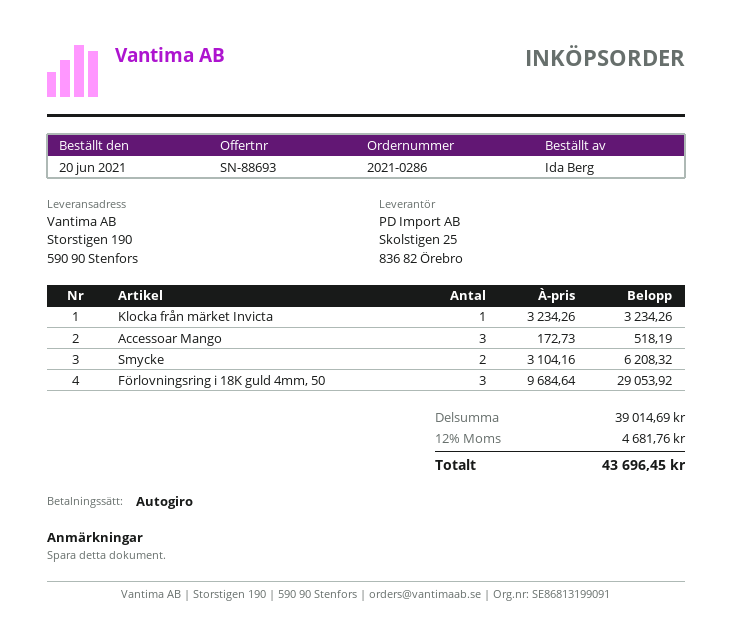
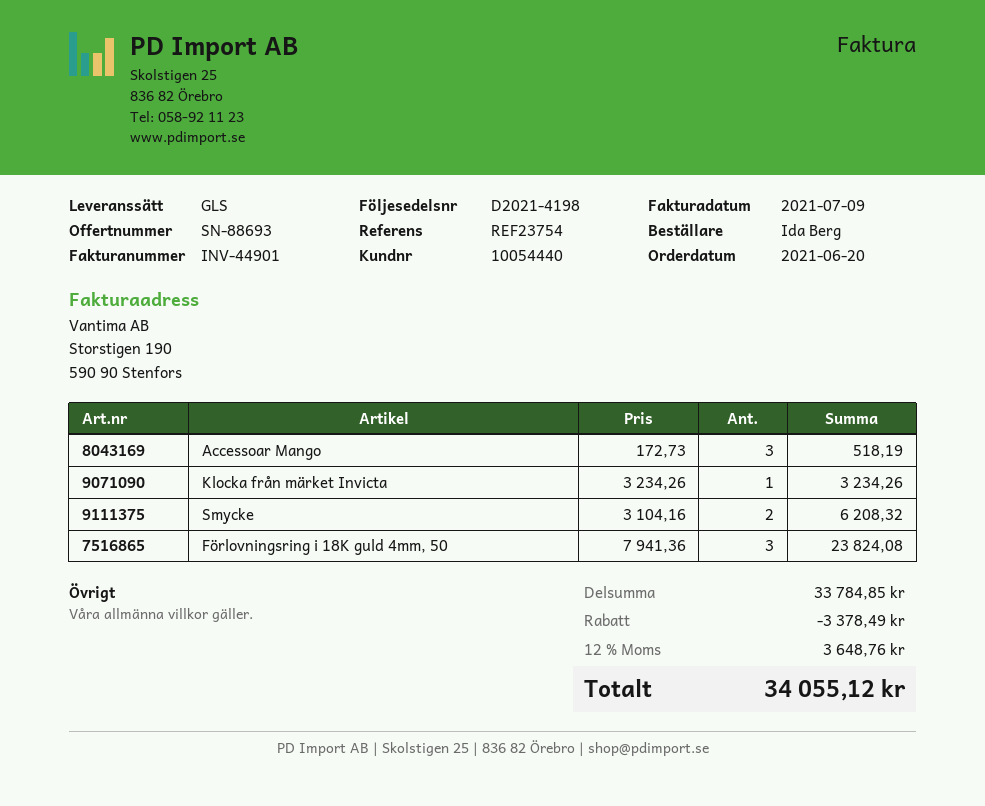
Förlovningsring i 18K guld 4mm, 50: 3 x 9684.64 = 29053.92 -> 3 x 7941.36 = 23824.08
subtotal: 39014.69 -> 33784.85
discount: none -> 3378.49
tax: 12% = 4681.76 -> 12% = 3648.76
total: 43696.45 -> 34055.12

